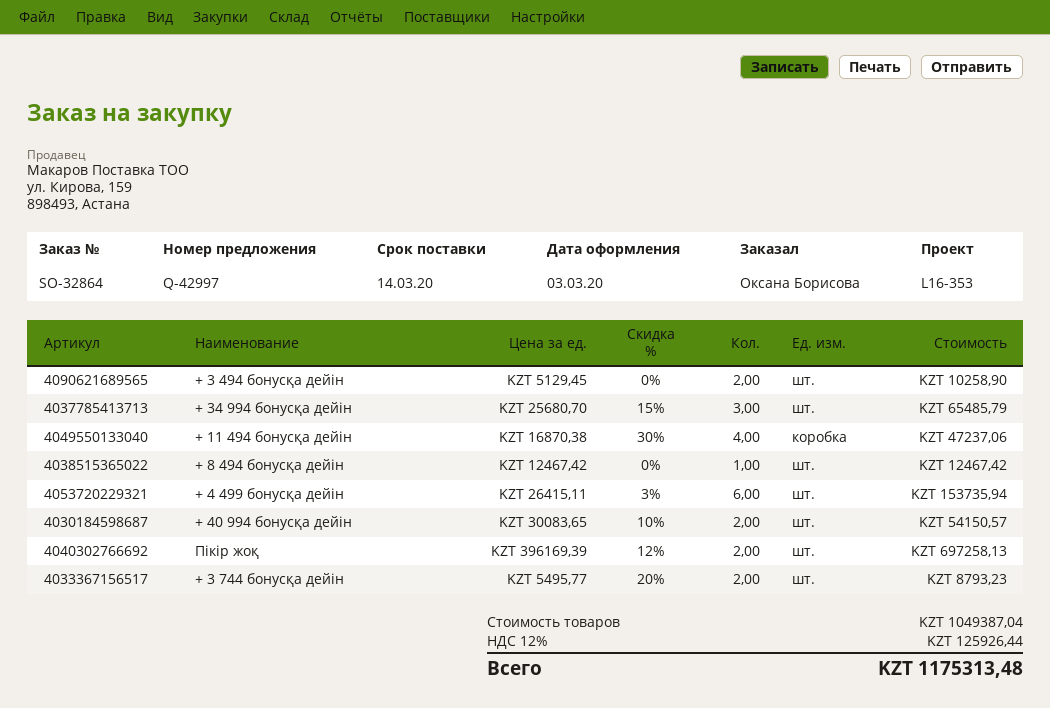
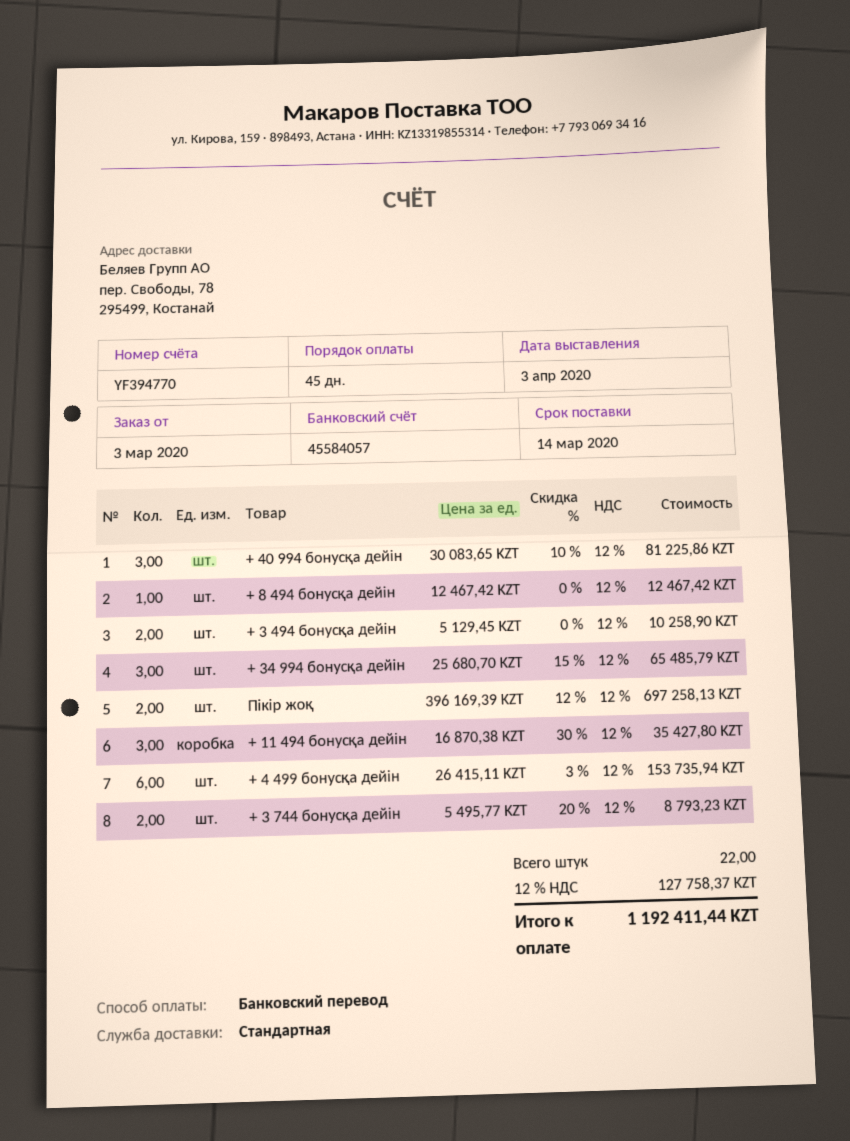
+ 11 494 бонусқа дейін: 4 x 16870.38 - 30% = 47237.06 -> 3 x 16870.38 - 30% = 35427.80
+ 40 994 бонусқа дейін: 2 x 30083.65 - 10% = 54150.57 -> 3 x 30083.65 - 10% = 81225.86
tax: 12% = 125926.44 -> 12% = 127758.37
total: 1175313.48 -> 1192411.44

